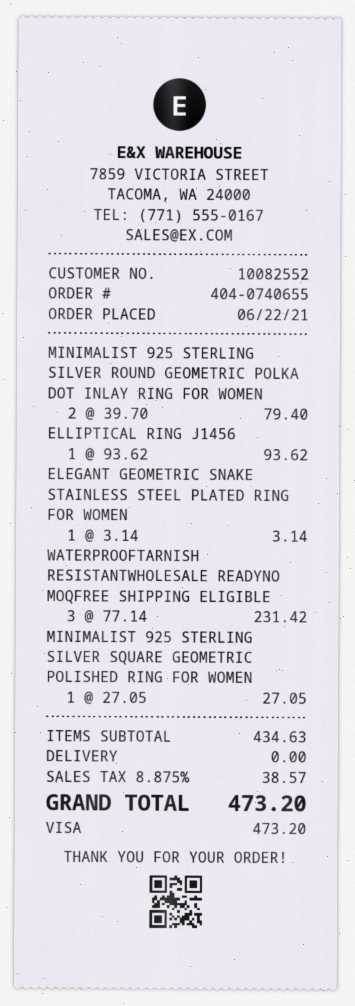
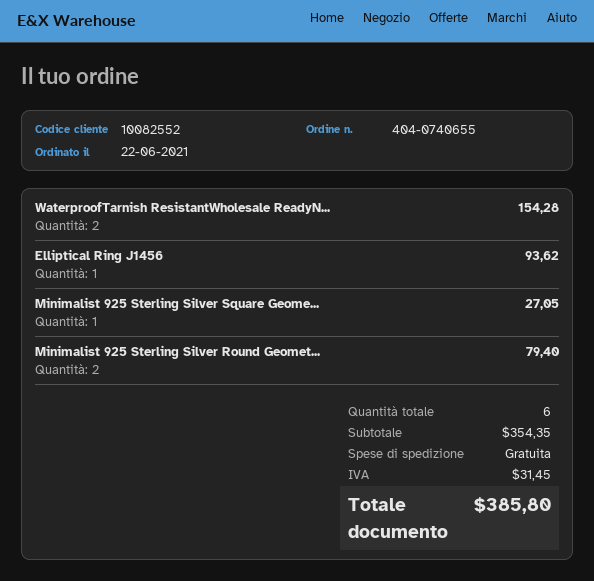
ELEGANT GEOMETRIC SNAKE STAINLESS STEEL PLATED RING FOR WOMEN: 1 for 3.14 -> none
WATERPROOFTARNISH RESISTANTWHOLESALE READYNO MOQFREE SHIPPING ELIGIBLE: 3 for 231.42 -> 2 for 154.28
subtotal: 434.63 -> 354.35
tax: 38.57 -> 31.45
total: 473.20 -> 385.80

